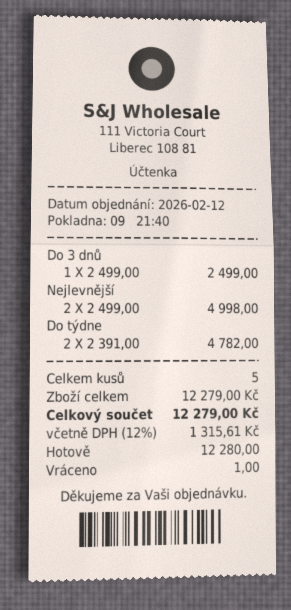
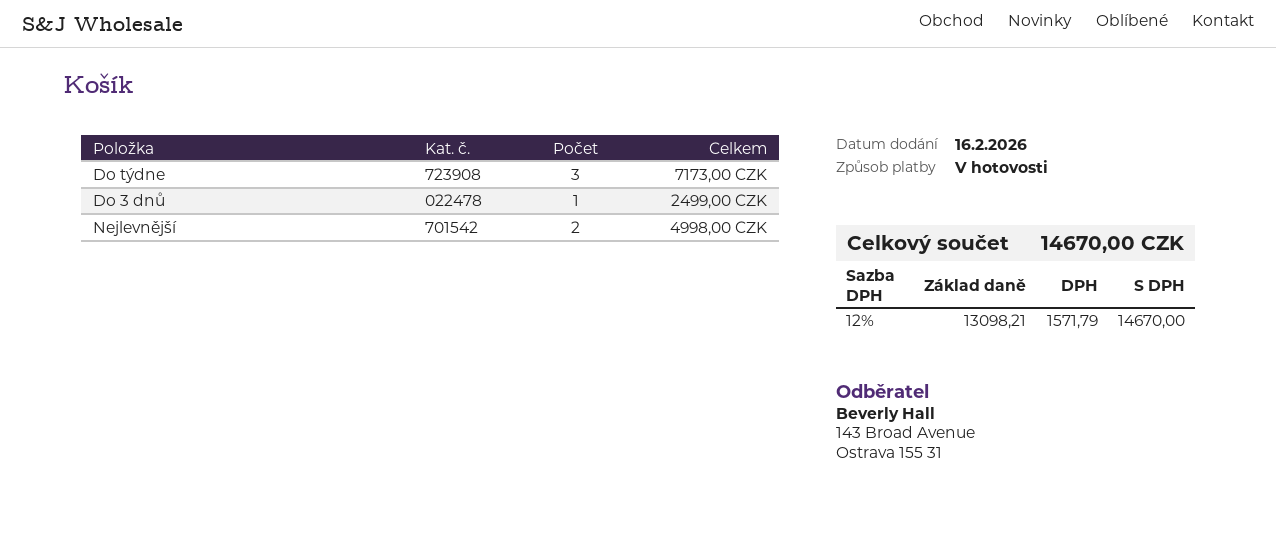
Do týdne: 2 for 4782.00 -> 3 for 7173.00
tax: 12% = 1315.61 -> 12% = 1571.79
total: 12279.00 -> 14670.00

